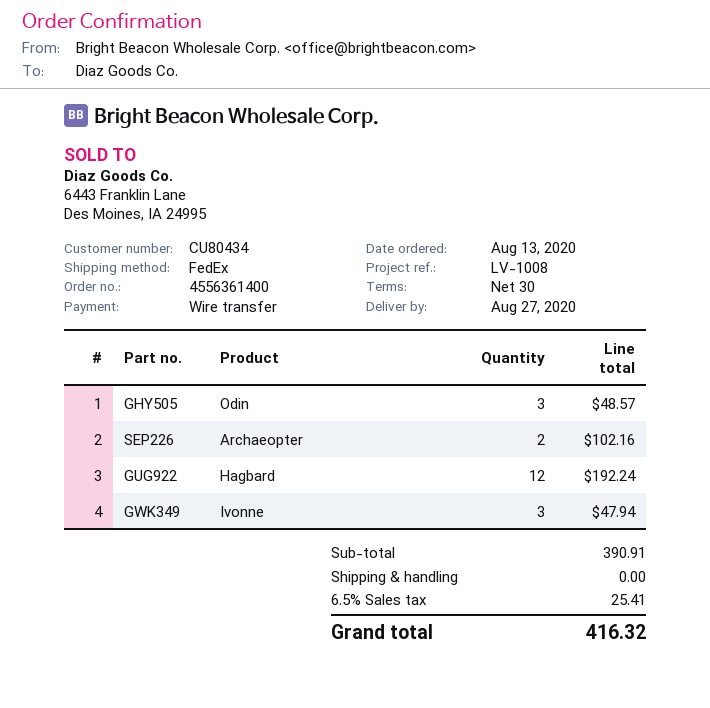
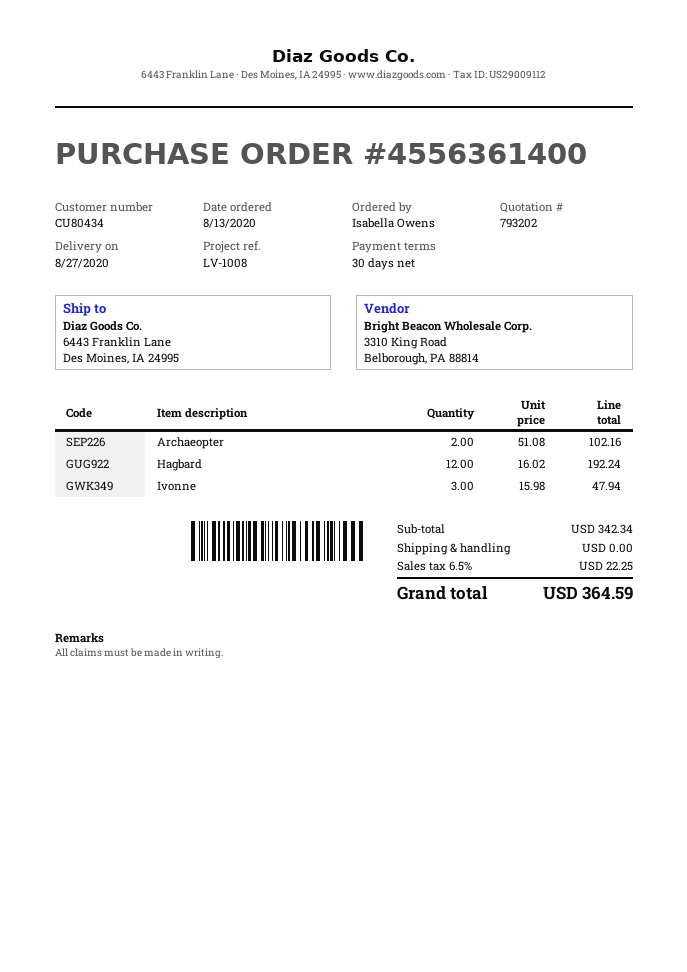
Odin: 3 for 48.57 -> none
subtotal: 390.91 -> 342.34
tax: 6.5% = 25.41 -> 6.5% = 22.25
total: 416.32 -> 364.59

